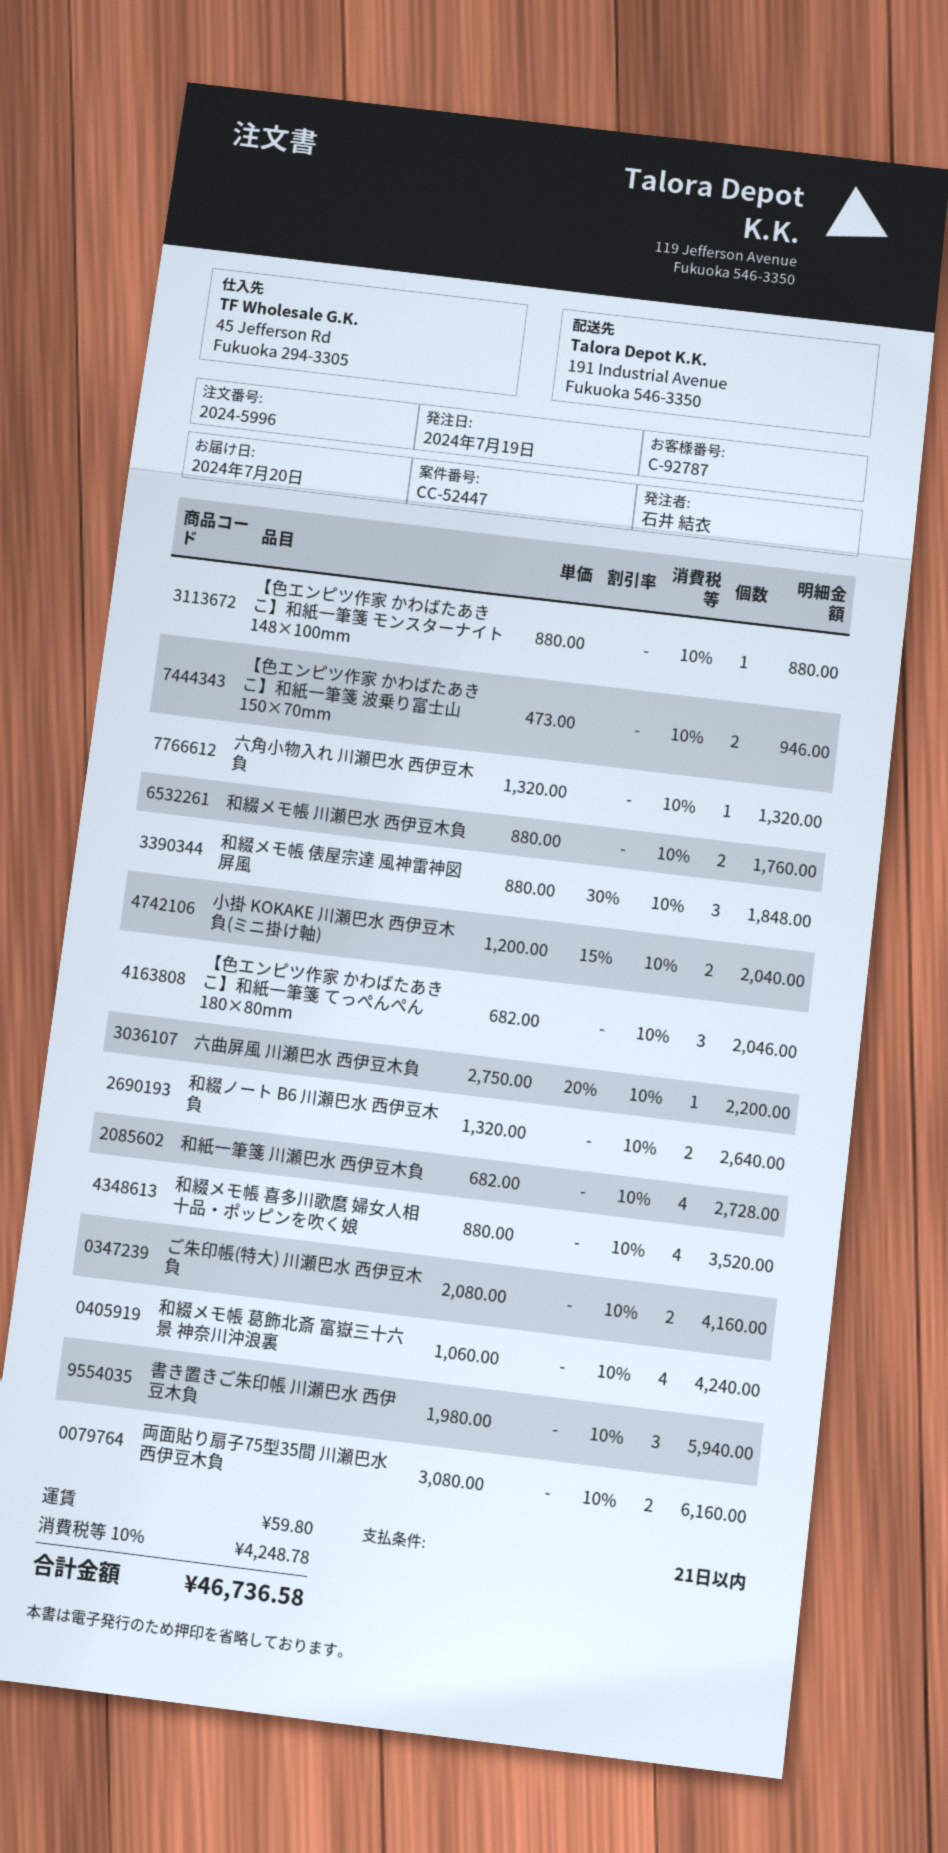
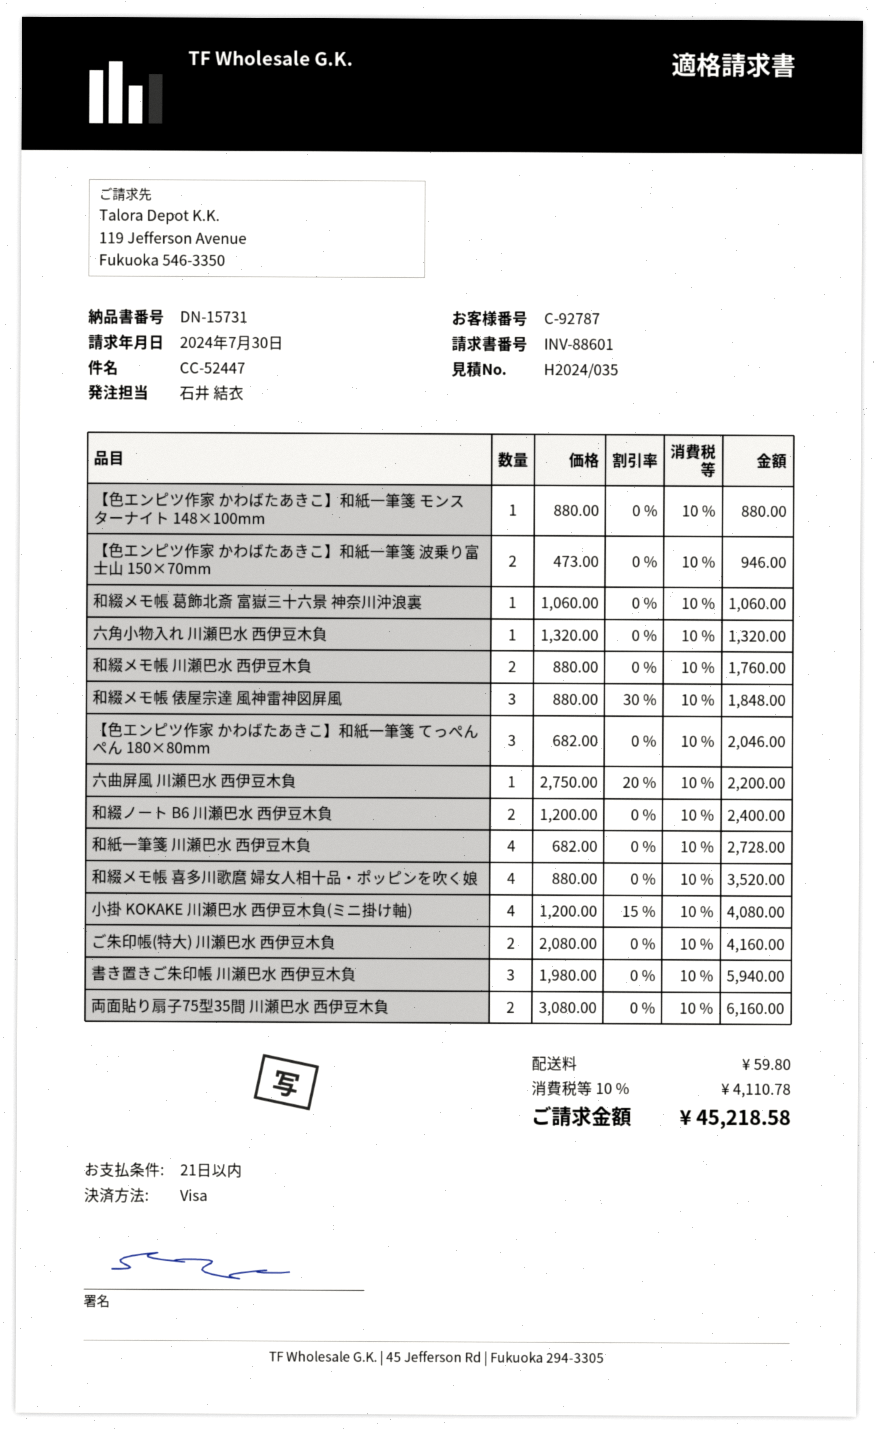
小掛 KOKAKE 川瀬巴水 西伊豆木負(ミニ掛け軸): 2 x 1200.00 - 15% = 2040.00 -> 4 x 1200.00 - 15% = 4080.00
和綴ノート B6 川瀬巴水 西伊豆木負: 2 x 1320.00 = 2640.00 -> 2 x 1200.00 = 2400.00
和綴メモ帳 葛飾北斎 富嶽三十六景 神奈川沖浪裏: 4 x 1060.00 = 4240.00 -> 1 x 1060.00 = 1060.00
tax: 10% = 4248.78 -> 10% = 4110.78
total: 46736.58 -> 45218.58

